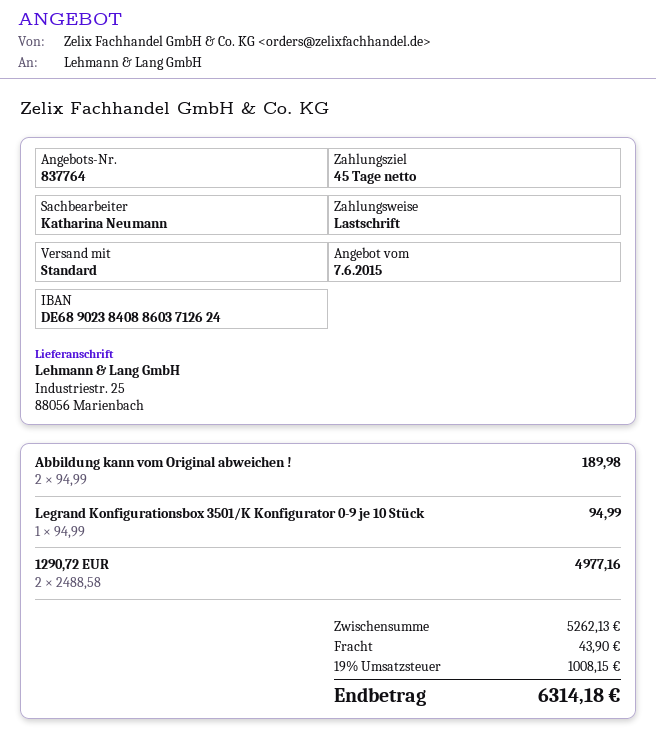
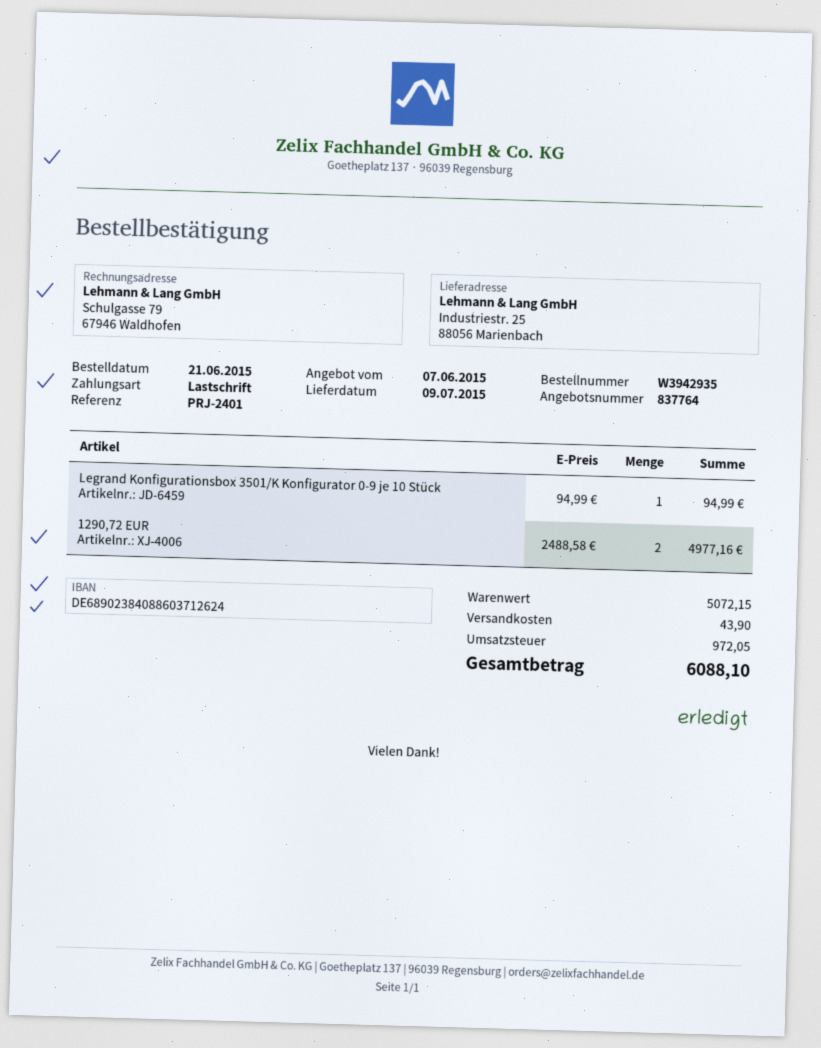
Abbildung kann vom Original abweichen !: 2 x 94.99 = 189.98 -> none
subtotal: 5262.13 -> 5072.15
tax: 1008.15 -> 972.05
total: 6314.18 -> 6088.10

